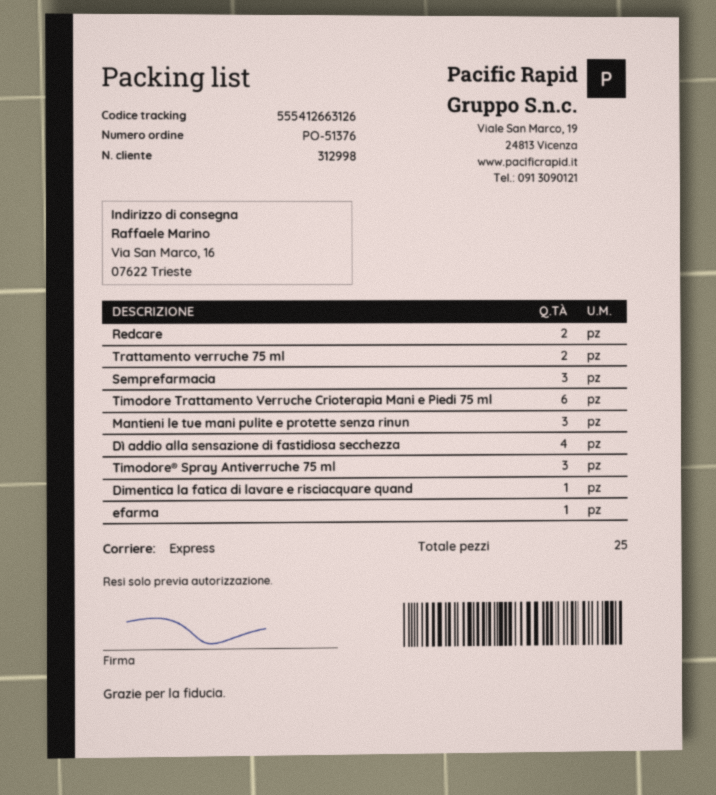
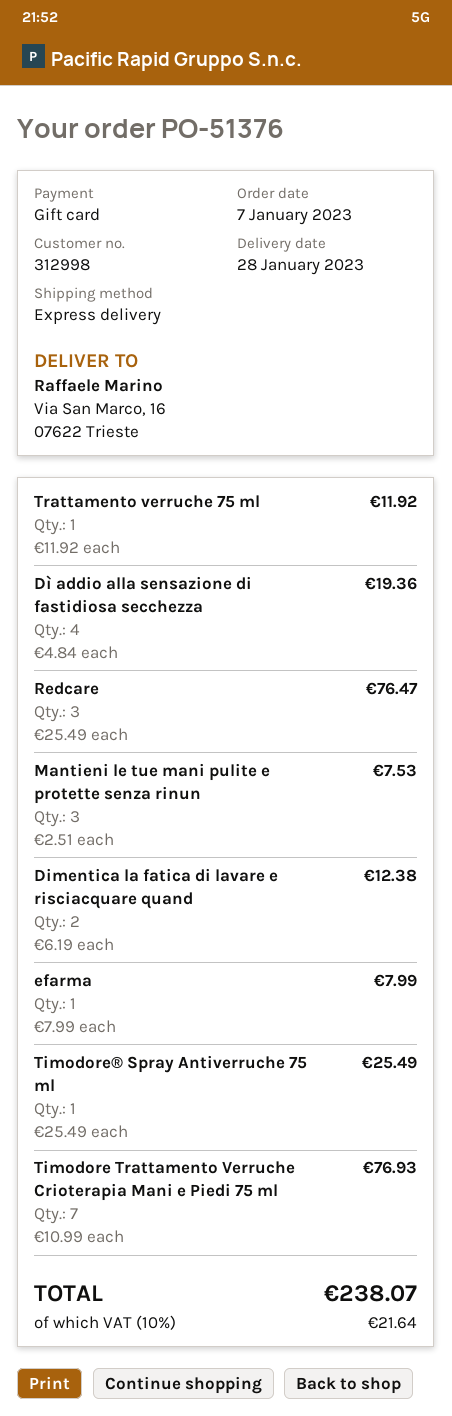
Redcare: 2 -> 3
Trattamento verruche 75 ml: 2 -> 1
Semprefarmacia: 3 -> none
Timodore Trattamento Verruche Crioterapia Mani e Piedi 75 ml: 6 -> 7
Timodore® Spray Antiverruche 75 ml: 3 -> 1
Dimentica la fatica di lavare e risciacquare quand: 1 -> 2

